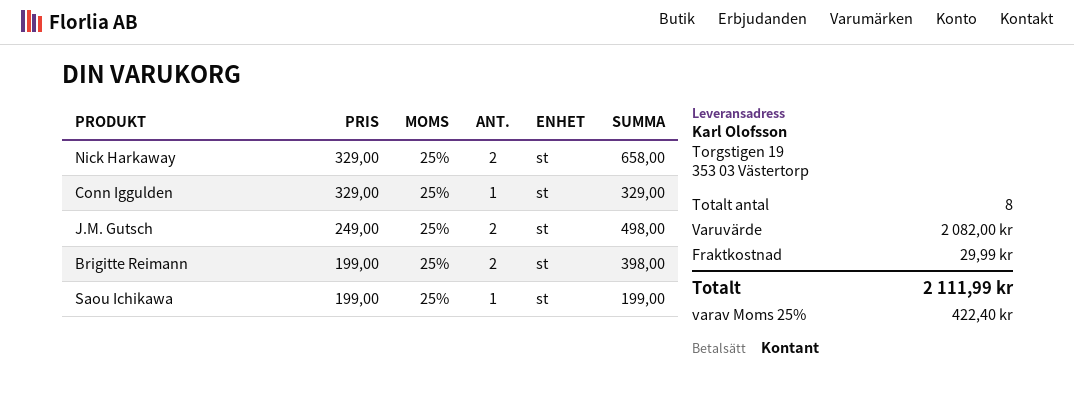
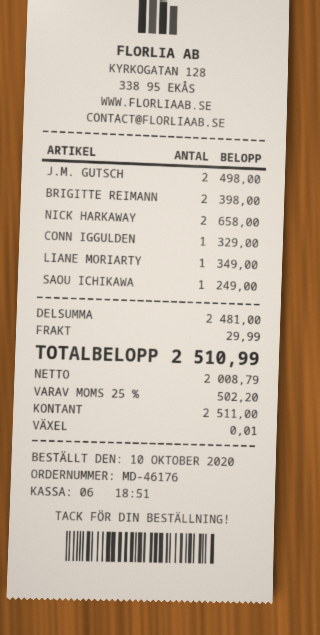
Saou Ichikawa: 1 for 199.00 -> 1 for 249.00
LIANE MORIARTY: none -> 1 for 349.00
subtotal: 2082.00 -> 2481.00
tax: 25% = 422.40 -> 25% = 502.20
total: 2111.99 -> 2510.99

